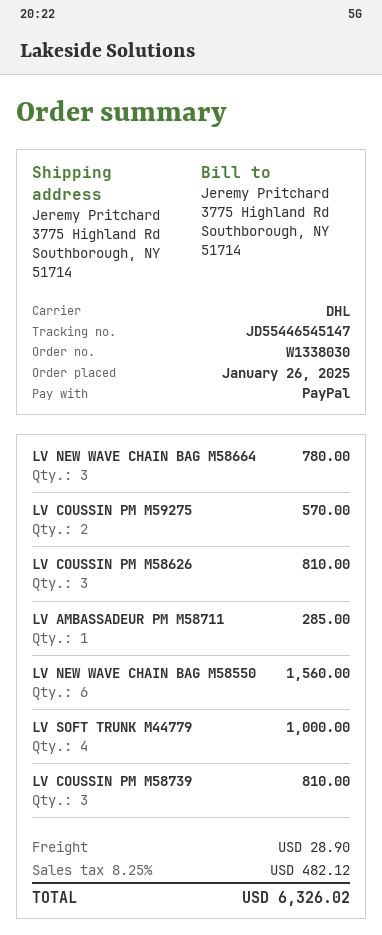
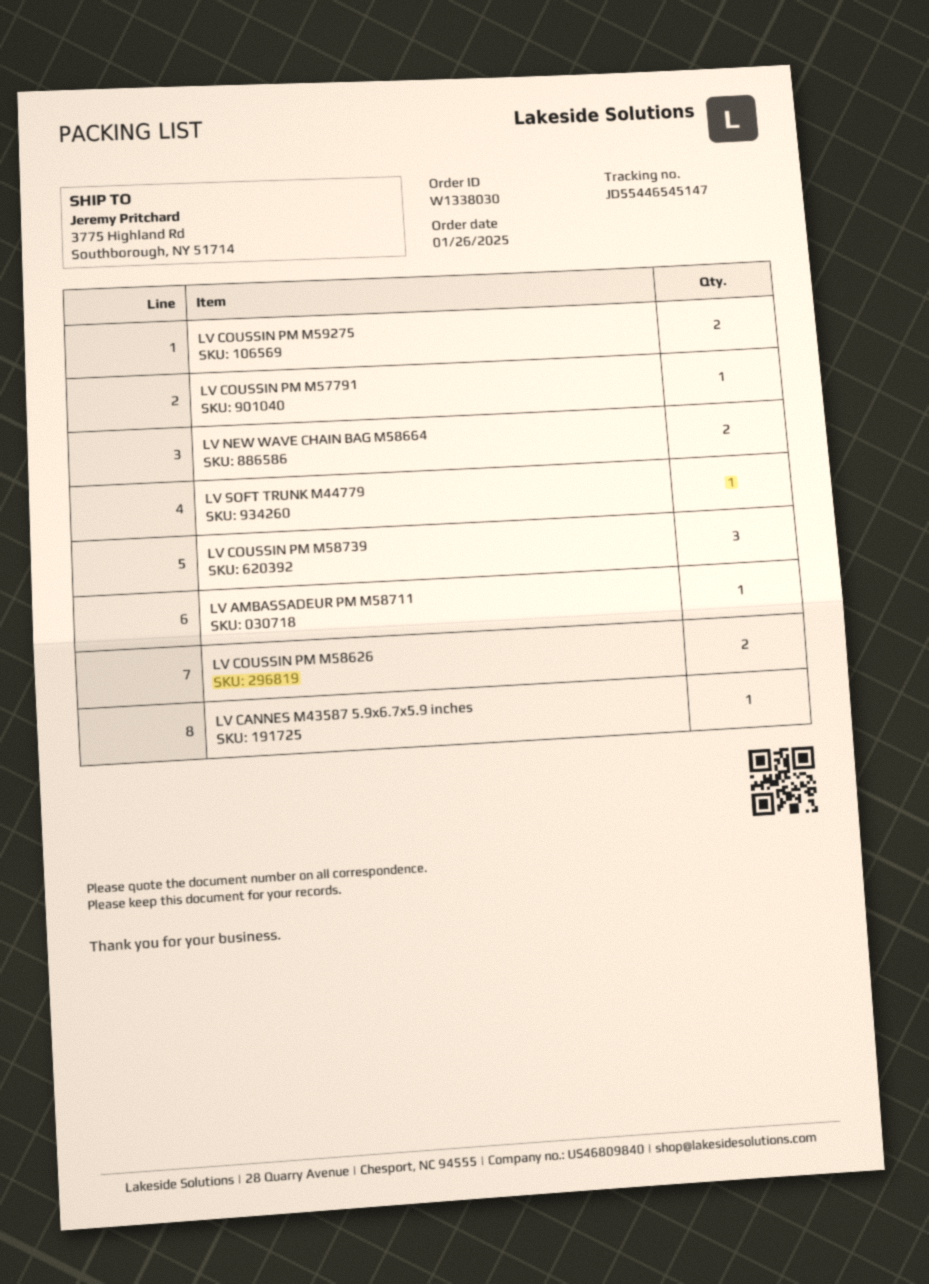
LV NEW WAVE CHAIN BAG M58664: 3 -> 2
LV COUSSIN PM M58626: 3 -> 2
LV NEW WAVE CHAIN BAG M58550: 6 -> none
LV SOFT TRUNK M44779: 4 -> 1
LV COUSSIN PM M57791: none -> 1
LV CANNES M43587 5.9x6.7x5.9 inches: none -> 1

